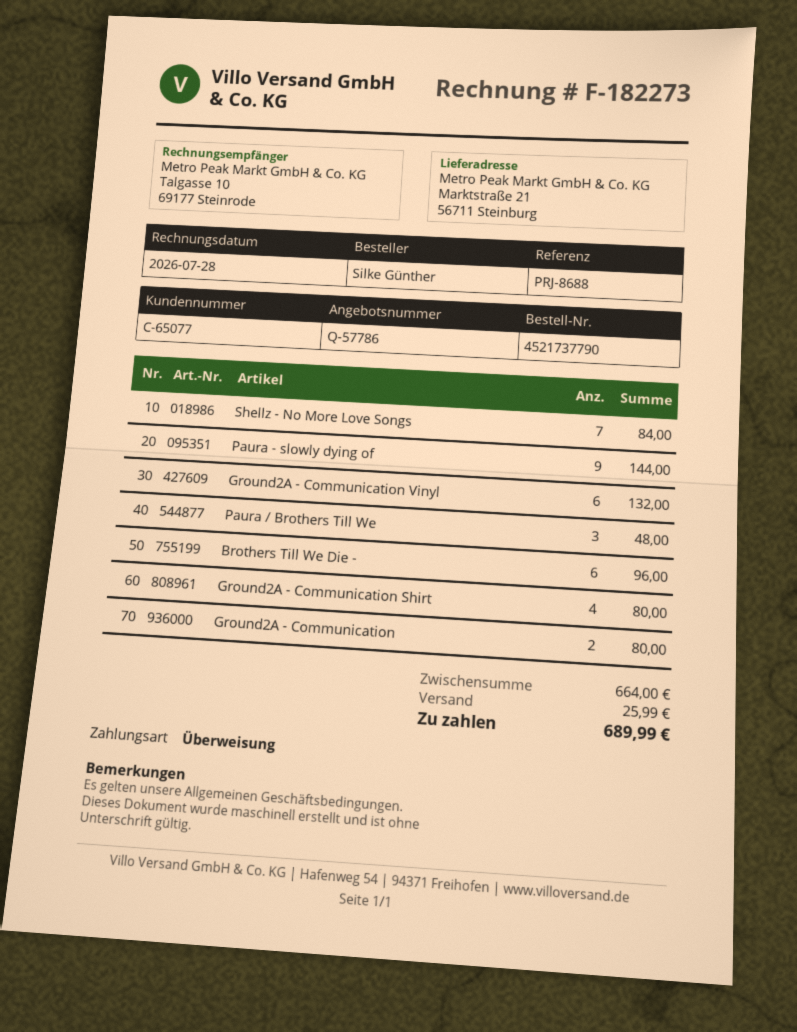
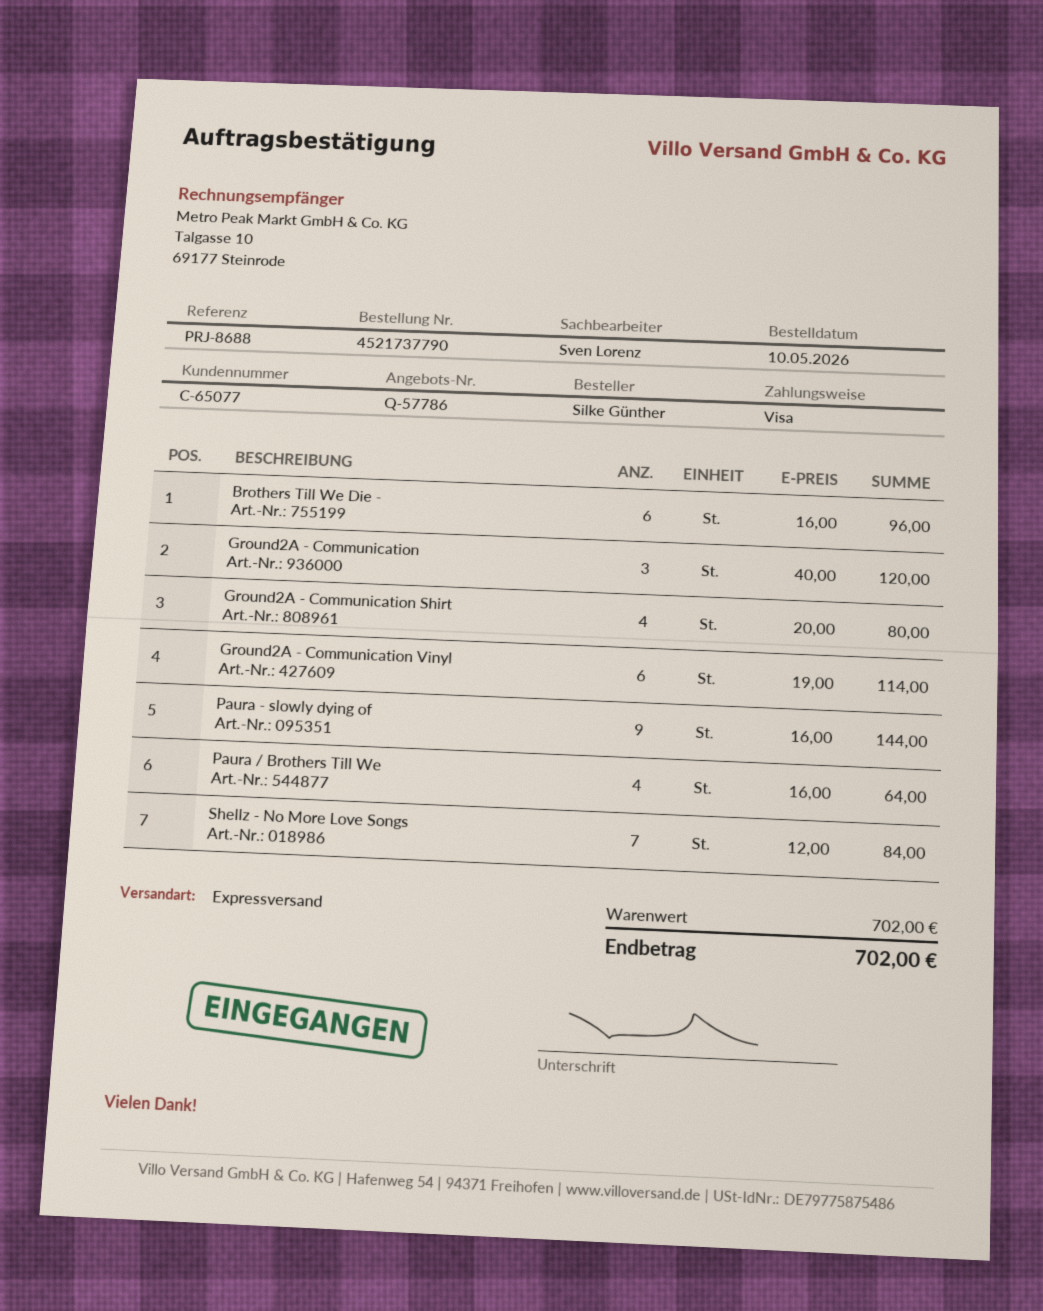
payment method: bank transfer -> Visa
Ground2A - Communication Vinyl: 6 for 132.00 -> 6 for 114.00
Paura / Brothers Till We: 3 for 48.00 -> 4 for 64.00
Ground2A - Communication: 2 for 80.00 -> 3 for 120.00
subtotal: 664.00 -> 702.00
shipping: 25.99 -> none
total: 689.99 -> 702.00

